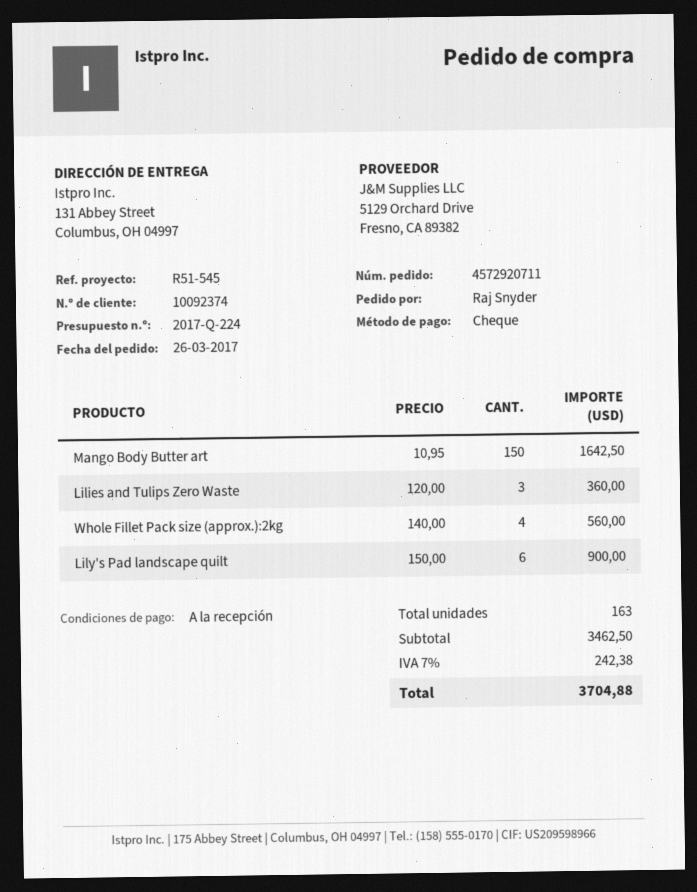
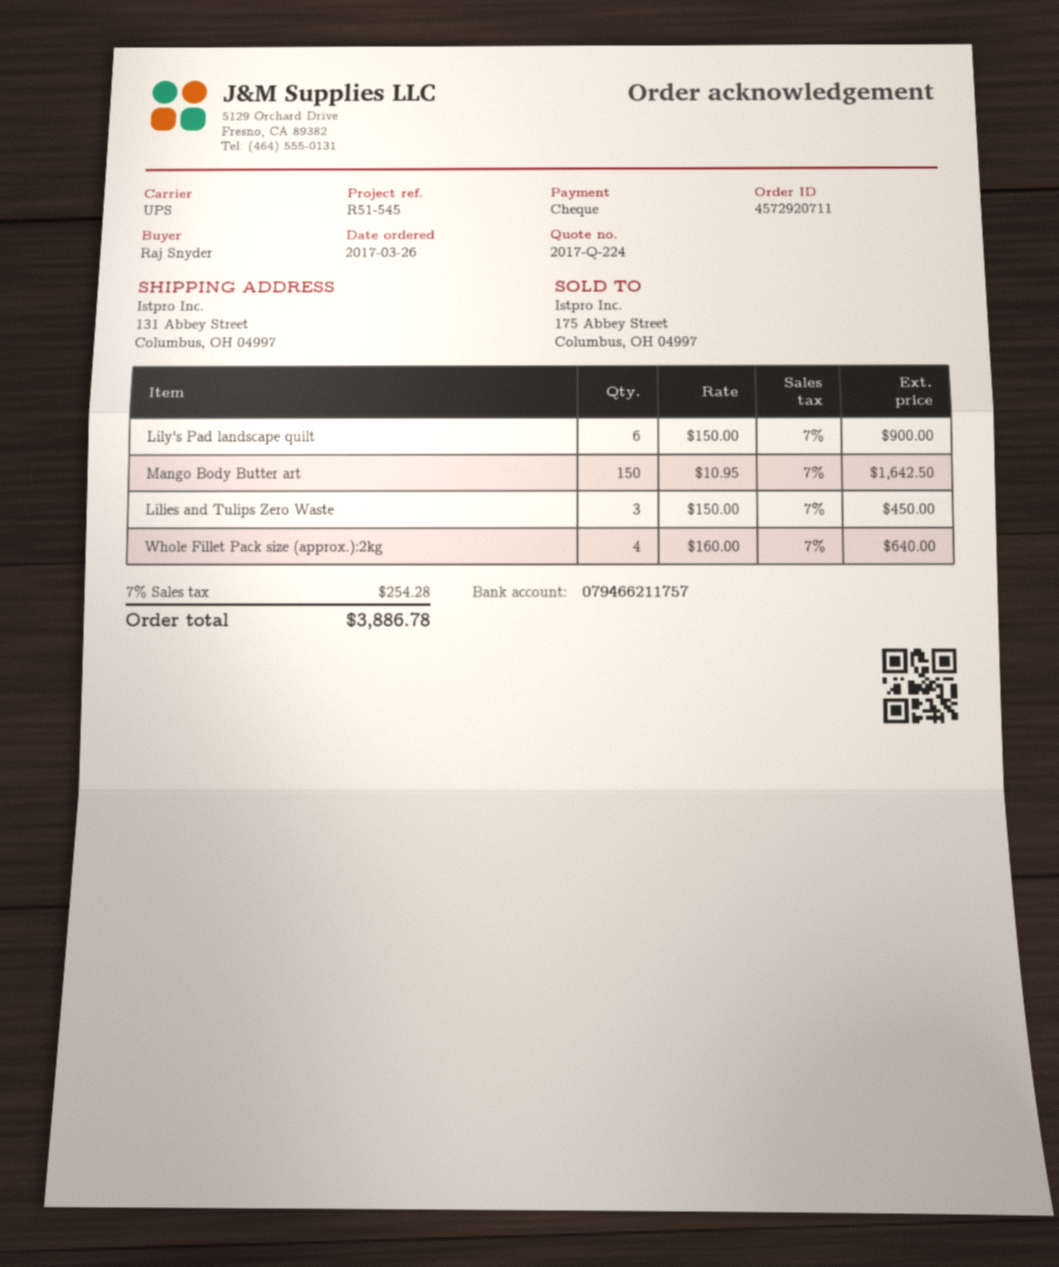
Lilies and Tulips Zero Waste: 3 x 120.00 = 360.00 -> 3 x 150.00 = 450.00
Whole Fillet Pack size (approx.):2kg: 4 x 140.00 = 560.00 -> 4 x 160.00 = 640.00
tax: 7% = 242.38 -> 7% = 254.28
total: 3704.88 -> 3886.78

